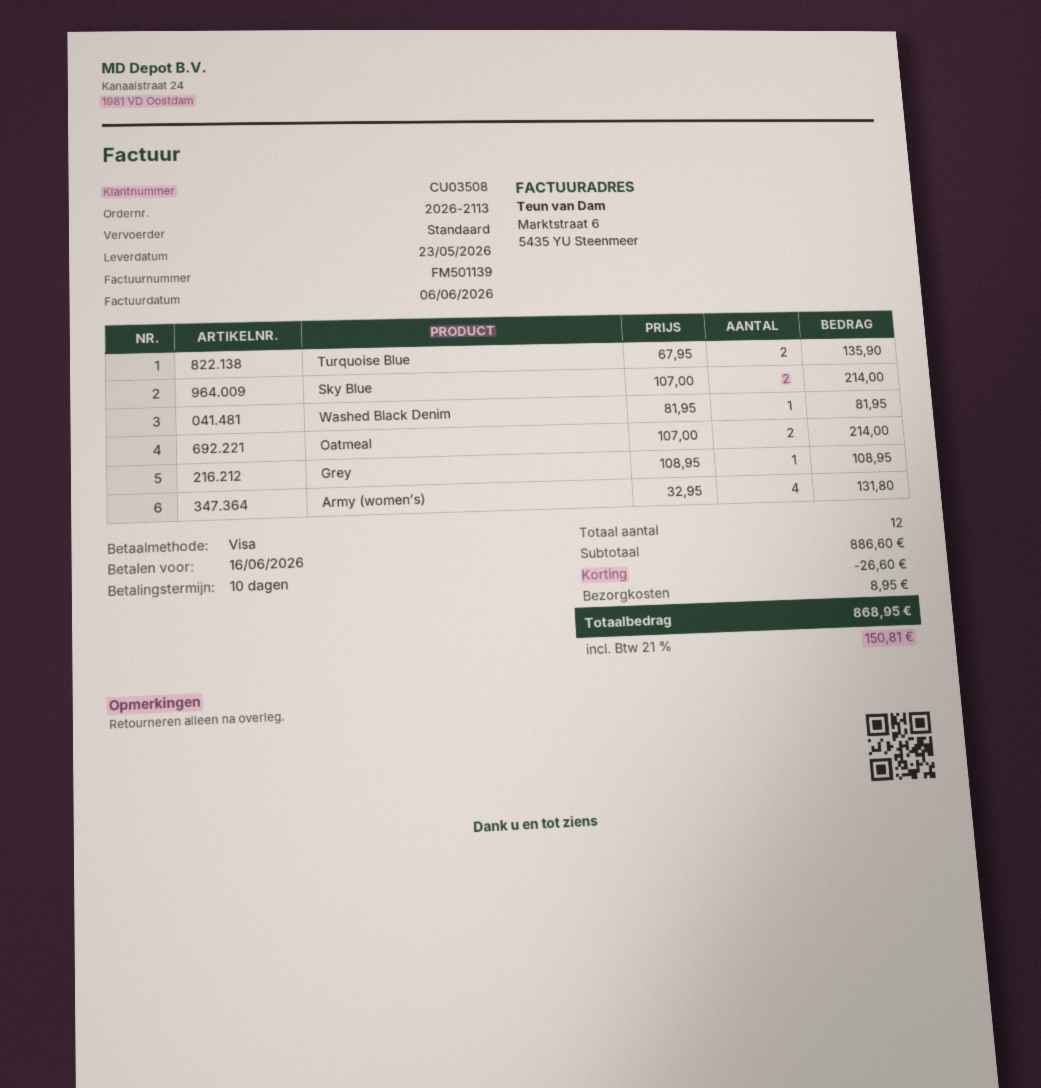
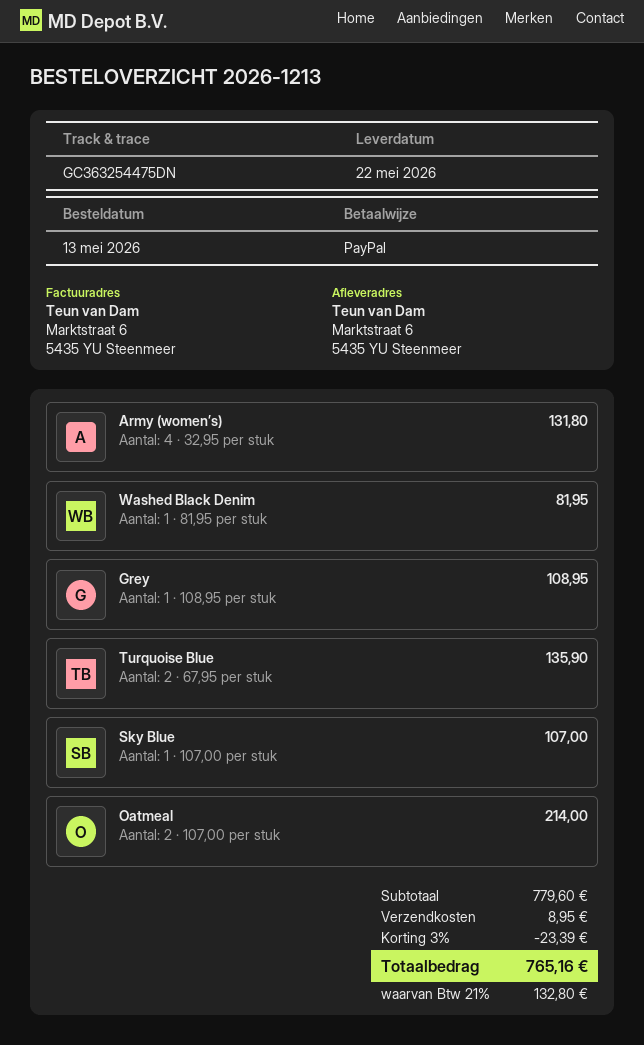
order number: 2026-2113 -> 2026-1213
delivery date: 2026-05-23 -> 2026-05-22
payment method: Visa -> PayPal
Sky Blue: 2 x 107.00 = 214.00 -> 1 x 107.00 = 107.00
subtotal: 886.60 -> 779.60
discount: 26.60 -> 23.39
tax: 21% = 150.81 -> 21% = 132.80
total: 868.95 -> 765.16

